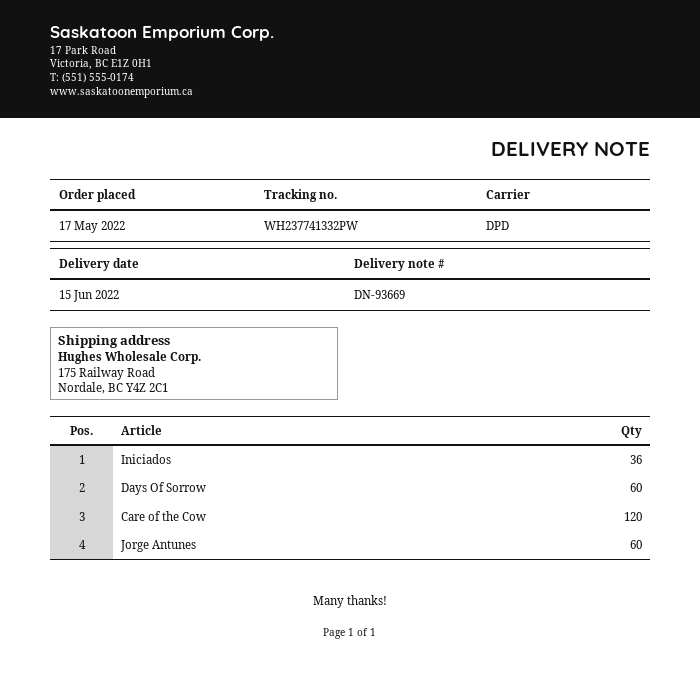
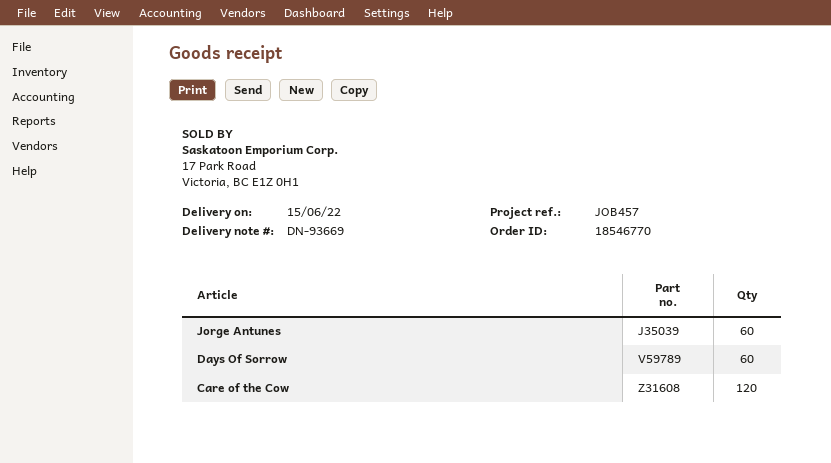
Iniciados: 36 -> none

